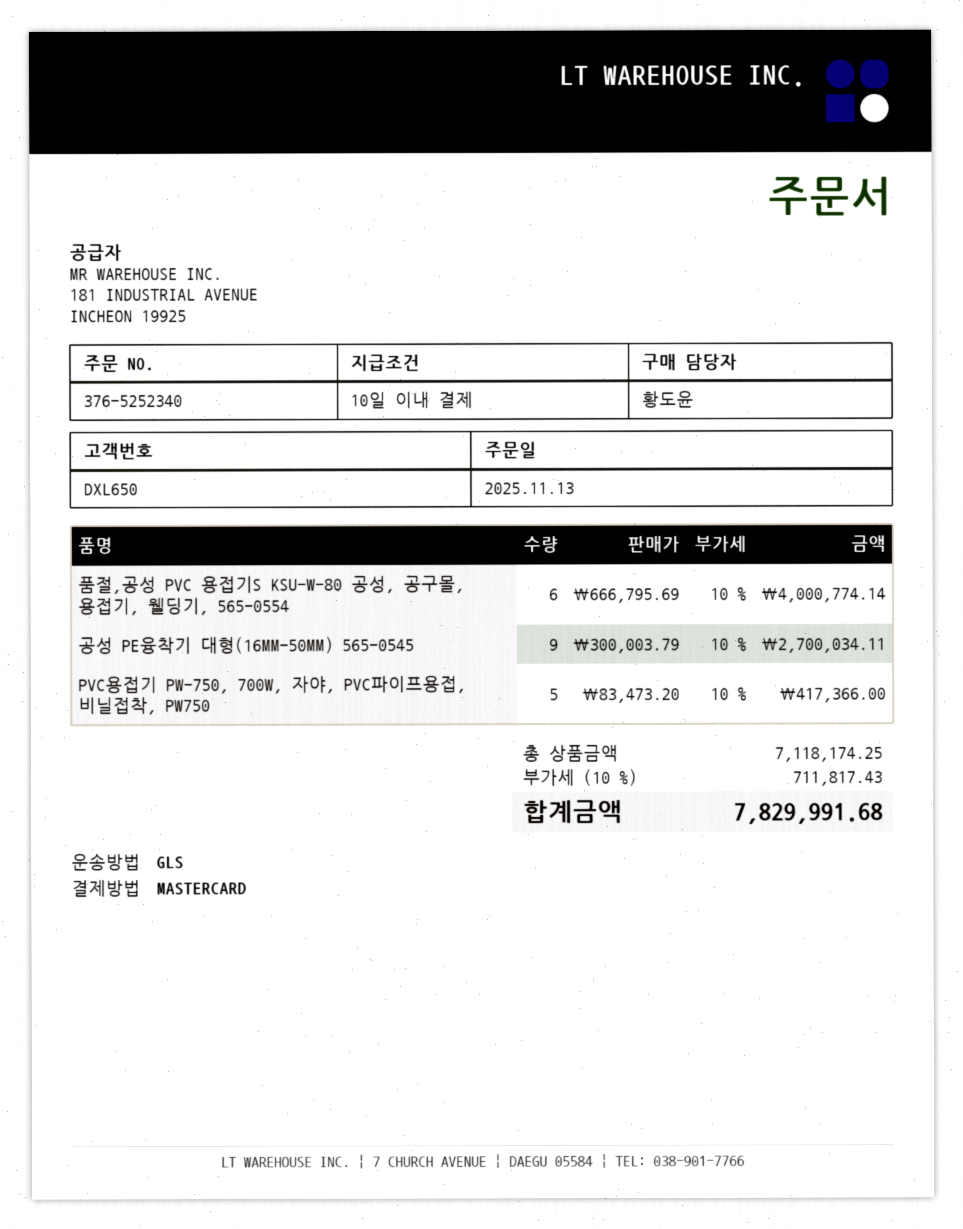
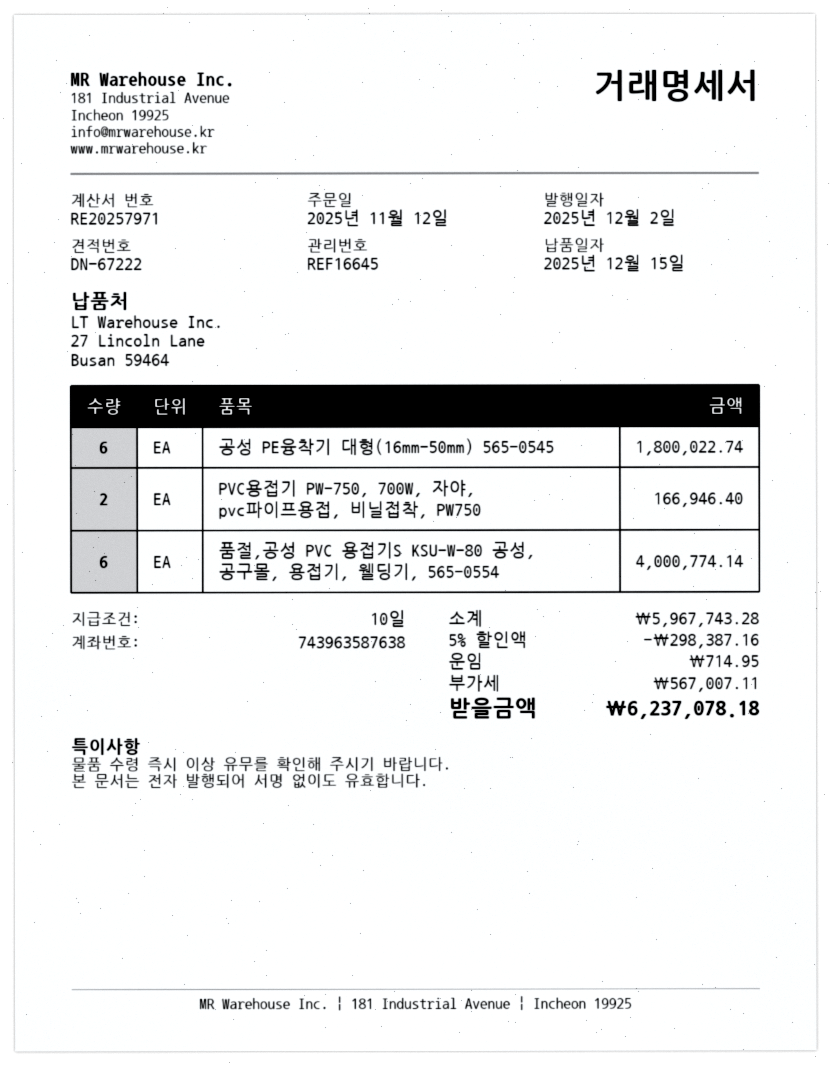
order date: 2025-11-13 -> 2025-11-12
공성 PE융착기 대형(16MM-50MM) 565-0545: 9 for 2700034.11 -> 6 for 1800022.74
PVC용접기 PW-750, 700W, 자야, PVC파이프용접, 비닐접착, PW750: 5 for 417366.00 -> 2 for 166946.40
subtotal: 7118174.25 -> 5967743.28
discount: none -> 5% = 298387.16
shipping: none -> 714.95
tax: 711817.43 -> 567007.11
total: 7829991.68 -> 6237078.18

